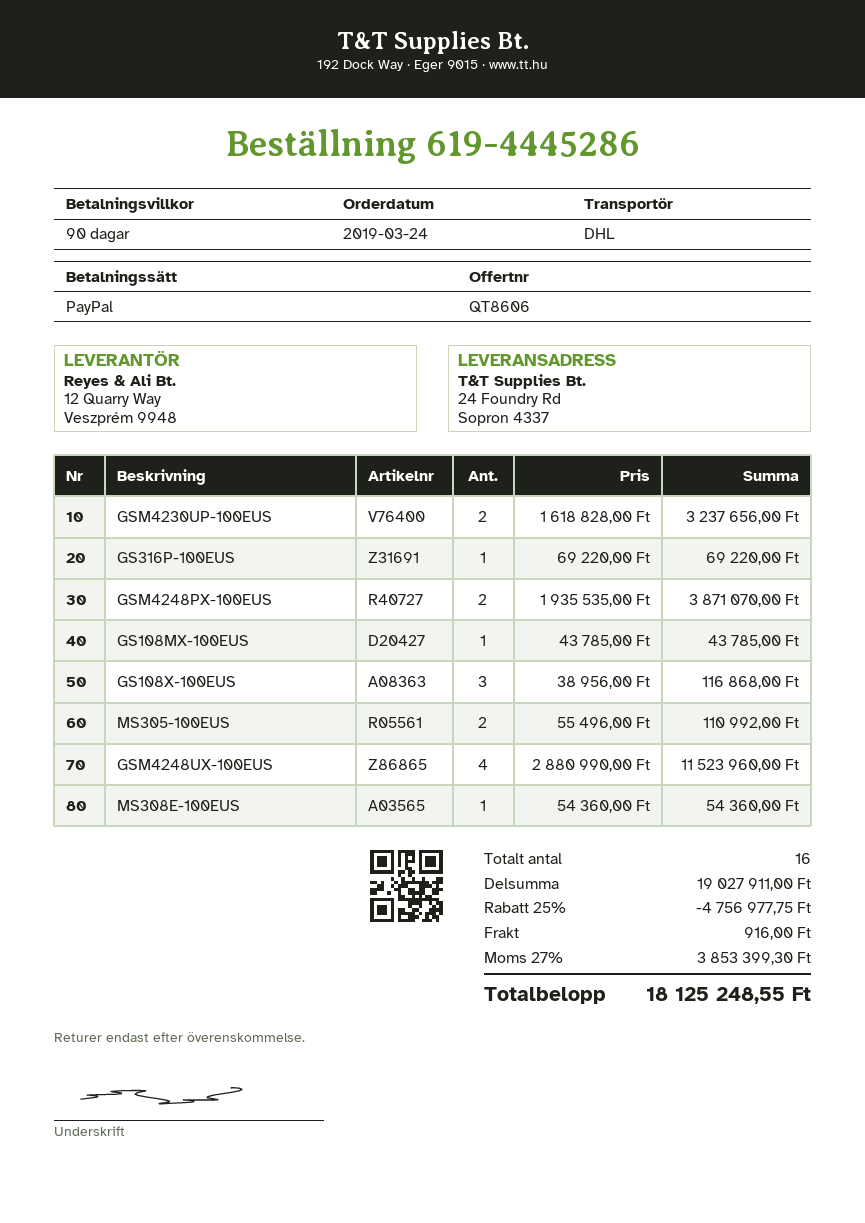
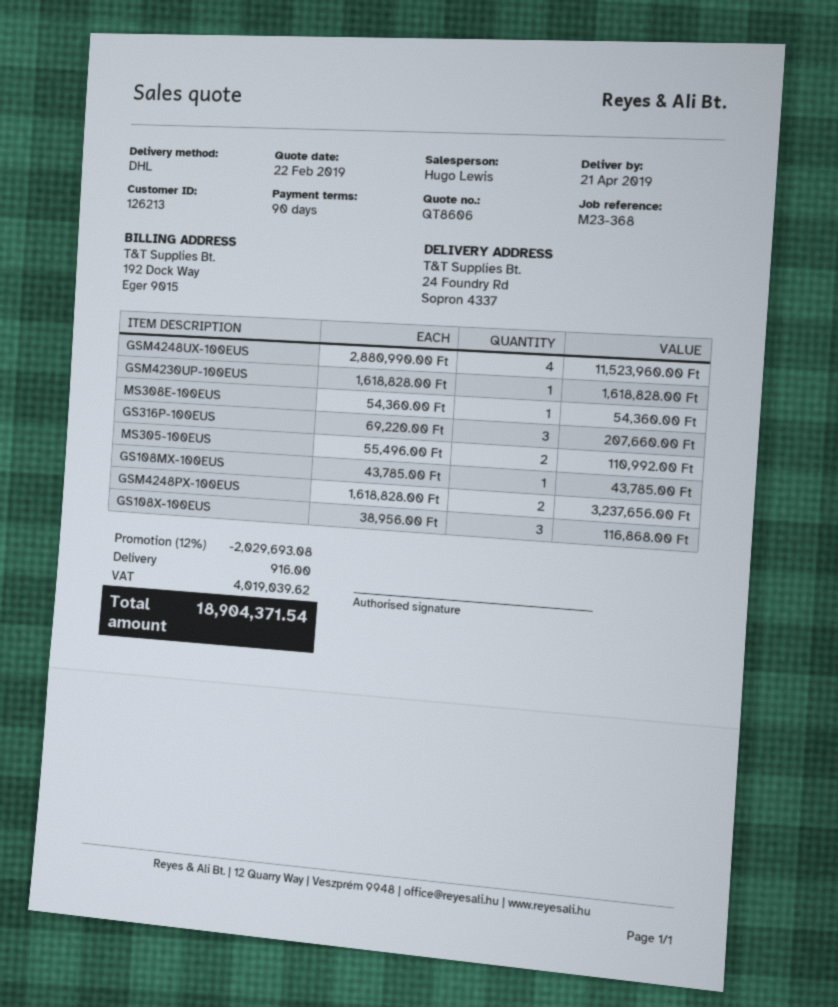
GSM4230UP-100EUS: 2 x 1618828.00 = 3237656.00 -> 1 x 1618828.00 = 1618828.00
GS316P-100EUS: 1 x 69220.00 = 69220.00 -> 3 x 69220.00 = 207660.00
GSM4248PX-100EUS: 2 x 1935535.00 = 3871070.00 -> 2 x 1618828.00 = 3237656.00
discount: 25% = 4756977.75 -> 12% = 2029693.08
tax: 3853399.30 -> 4019039.62
total: 18125248.55 -> 18904371.54

